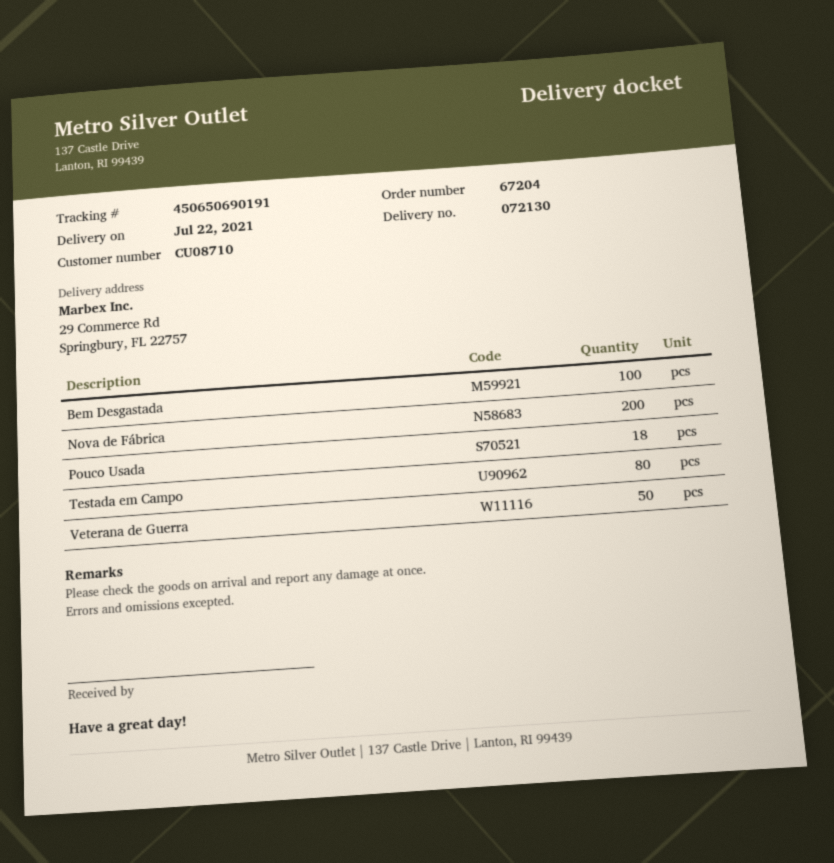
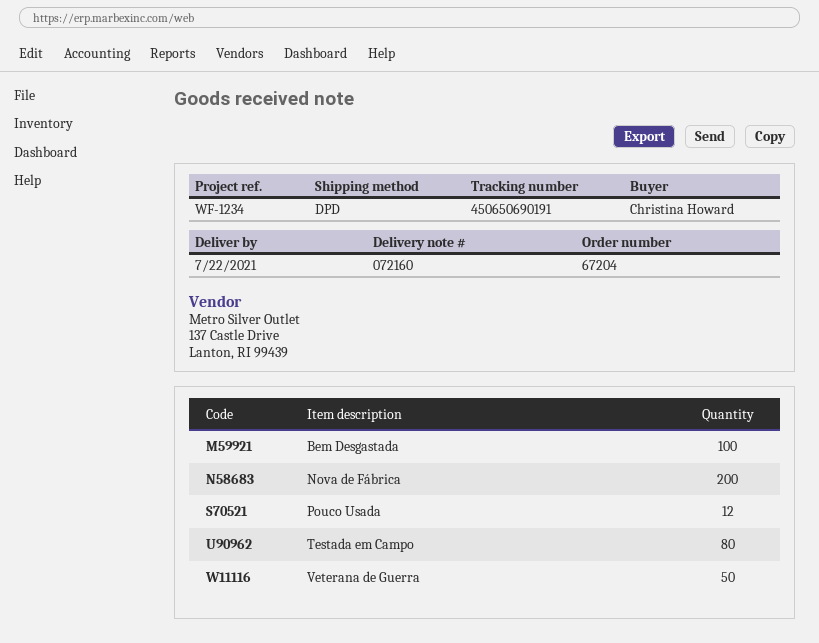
delivery note number: 072130 -> 072160
Pouco Usada: 18 -> 12

